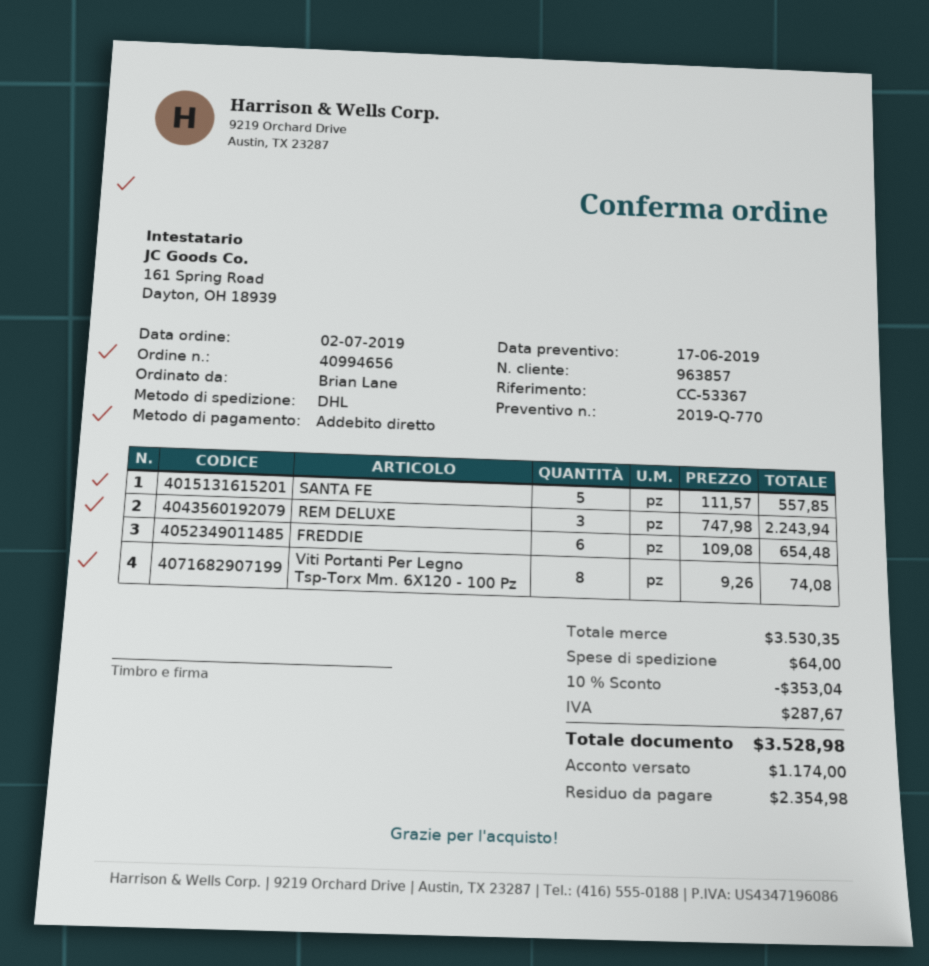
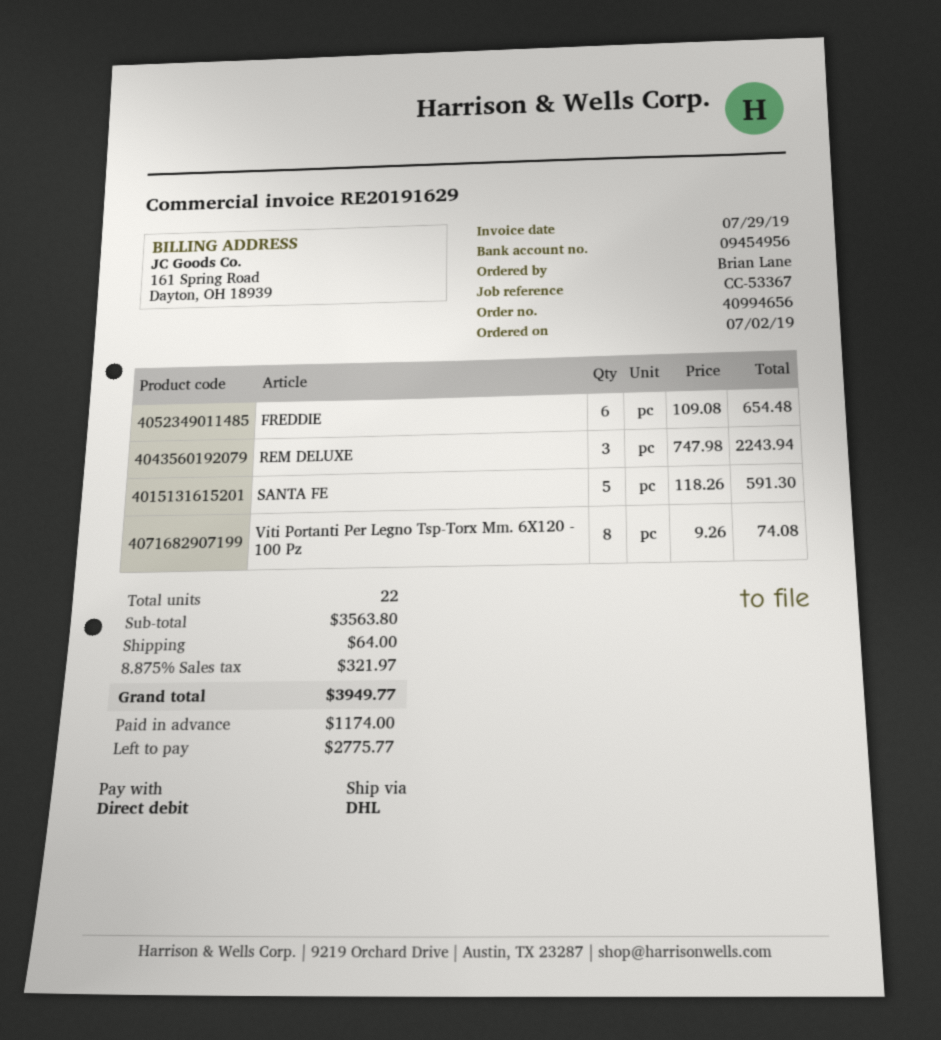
SANTA FE: 5 x 111.57 = 557.85 -> 5 x 118.26 = 591.30
subtotal: 3530.35 -> 3563.80
discount: 10% = 353.04 -> none
tax: 287.67 -> 321.97
total: 3528.98 -> 3949.77
balance: 2354.98 -> 2775.77

